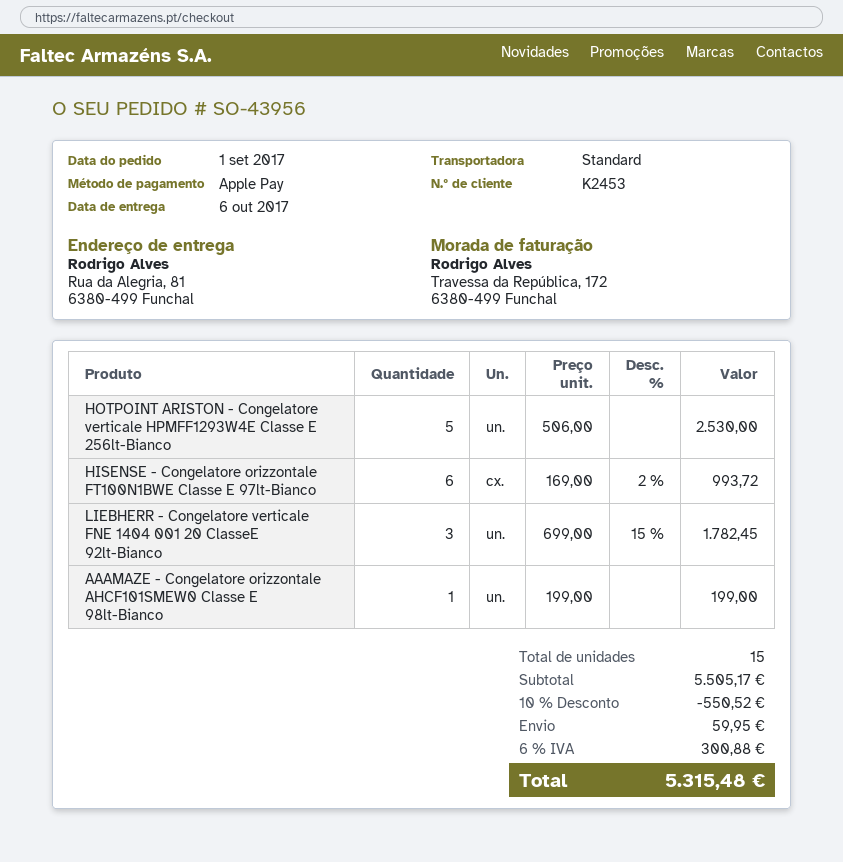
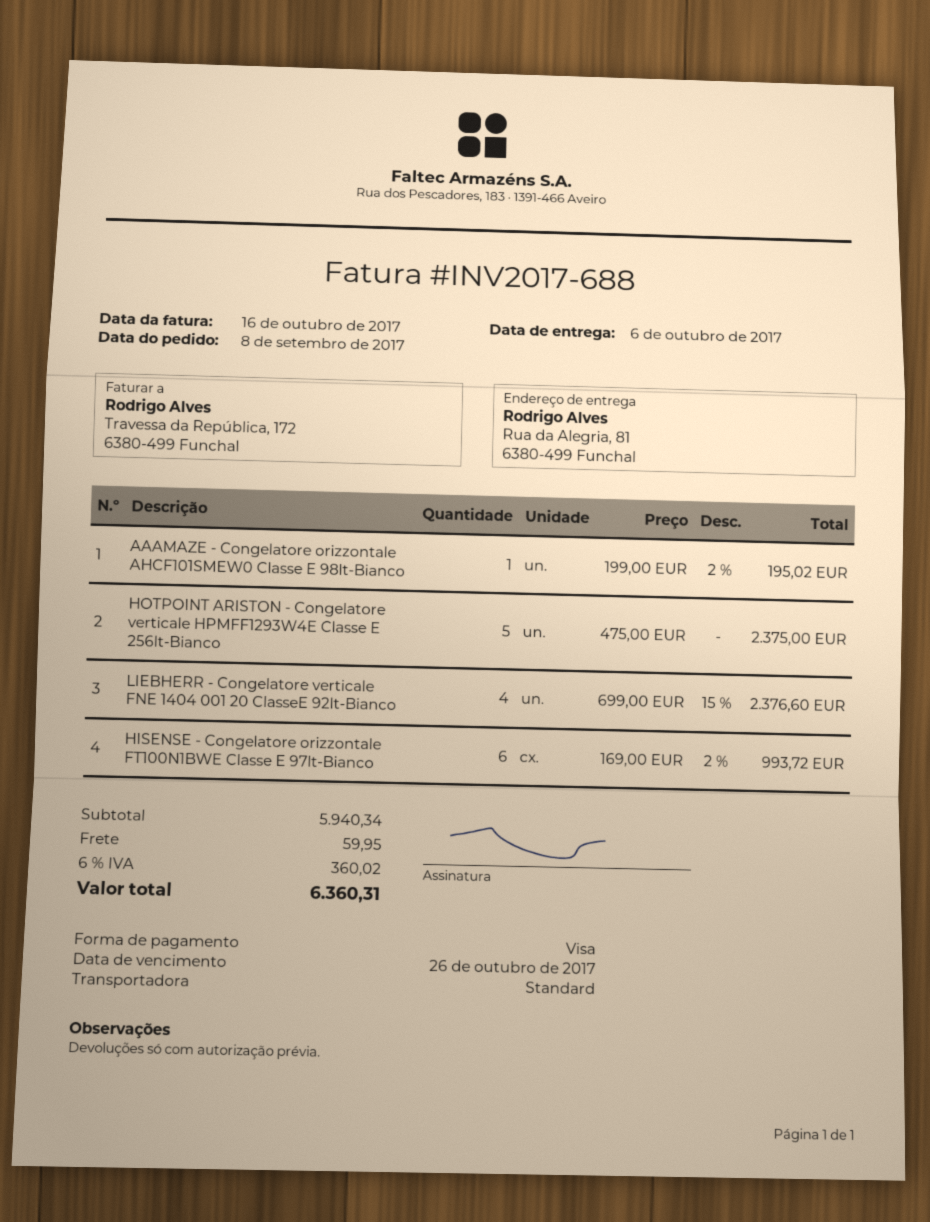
order date: 2017-09-01 -> 2017-09-08
payment method: Apple Pay -> Visa
HOTPOINT ARISTON - Congelatore verticale HPMFF1293W4E Classe E 256lt-Bianco: 5 x 506.00 = 2530.00 -> 5 x 475.00 = 2375.00
LIEBHERR - Congelatore verticale FNE 1404 001 20 ClasseE 92lt-Bianco: 3 x 699.00 - 15% = 1782.45 -> 4 x 699.00 - 15% = 2376.60
AAAMAZE - Congelatore orizzontale AHCF101SMEW0 Classe E 98lt-Bianco: 1 x 199.00 = 199.00 -> 1 x 199.00 - 2% = 195.02
subtotal: 5505.17 -> 5940.34
discount: 10% = 550.52 -> none
tax: 6% = 300.88 -> 6% = 360.02
total: 5315.48 -> 6360.31

